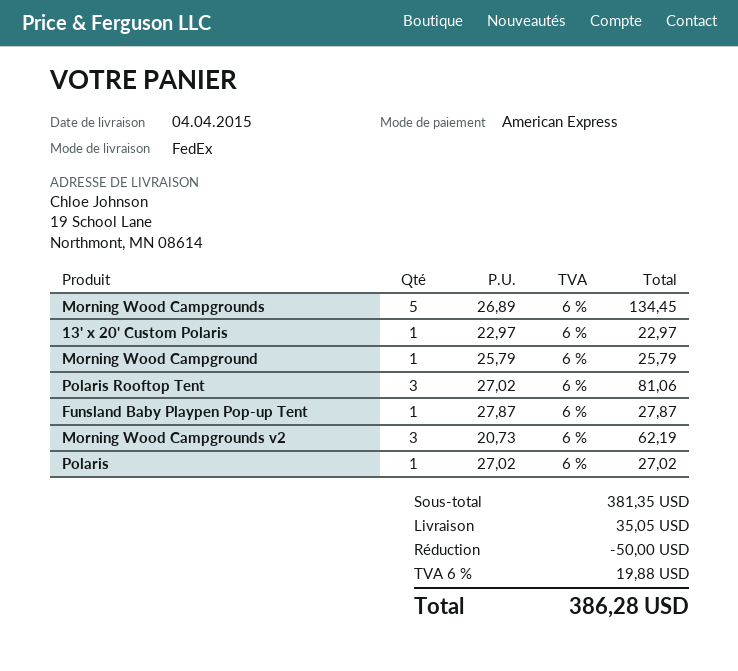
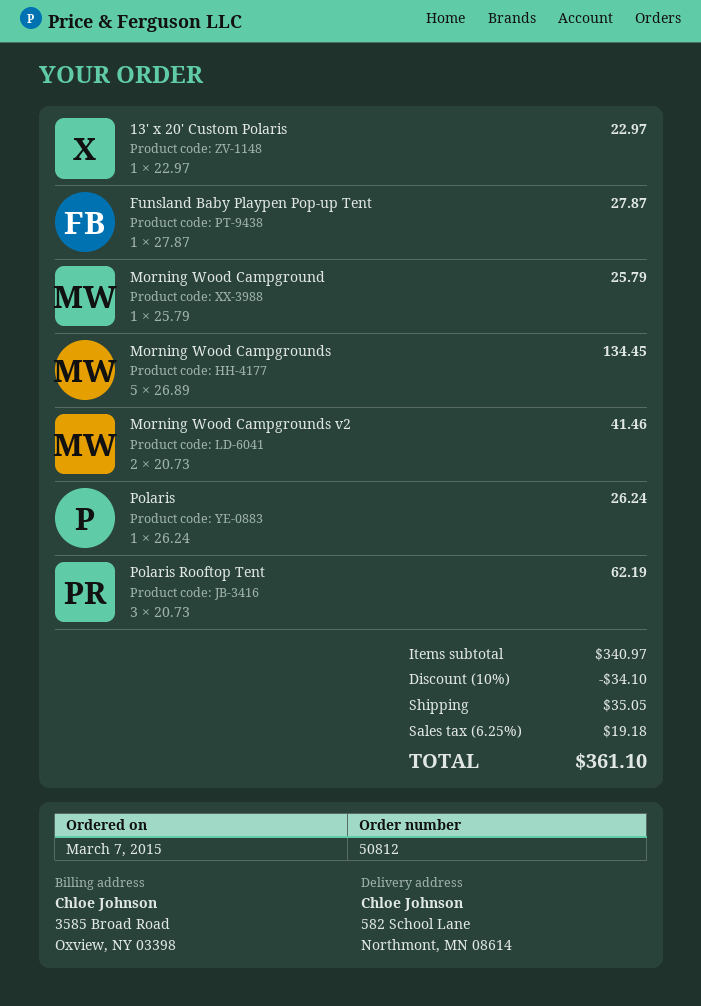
ship to: 19 School Lane, Northmont, MN 08614 -> 582 School Lane, Northmont, MN 08614
Polaris Rooftop Tent: 3 x 27.02 = 81.06 -> 3 x 20.73 = 62.19
Morning Wood Campgrounds v2: 3 x 20.73 = 62.19 -> 2 x 20.73 = 41.46
Polaris: 1 x 27.02 = 27.02 -> 1 x 26.24 = 26.24
subtotal: 381.35 -> 340.97
discount: 50.00 -> 34.10
tax: 6% = 19.88 -> 6.25% = 19.18
total: 386.28 -> 361.10

